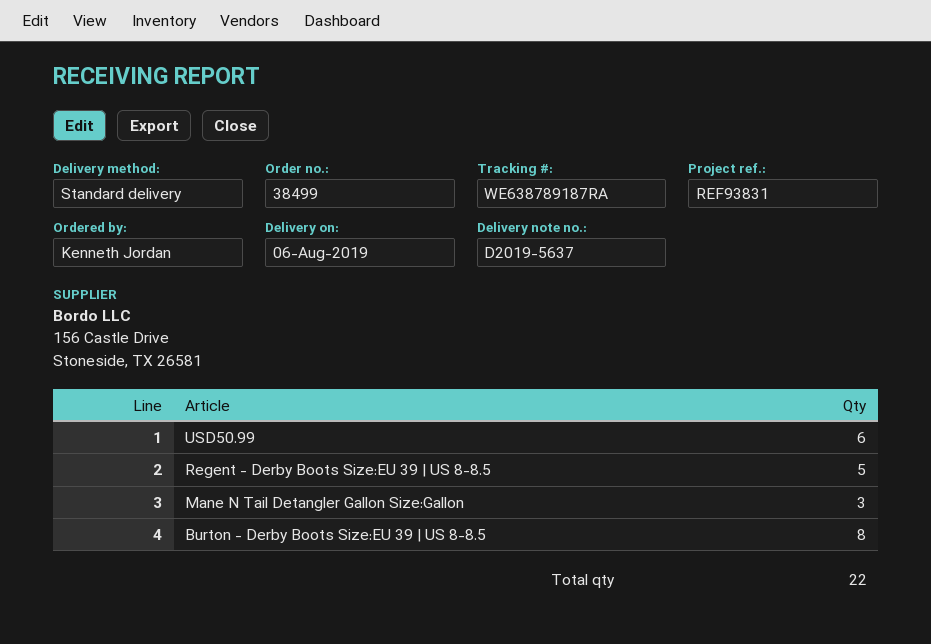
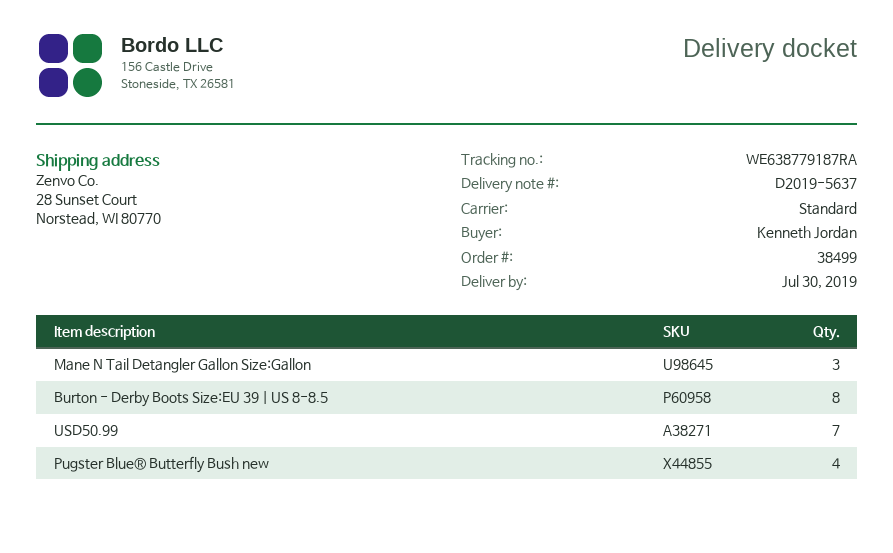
delivery date: 2019-08-06 -> 2019-07-30
tracking number: WE638789187RA -> WE638779187RA
USD50.99: 6 -> 7
Regent - Derby Boots Size:EU 39 | US 8-8.5: 5 -> none
Pugster Blue® Butterfly Bush new: none -> 4

